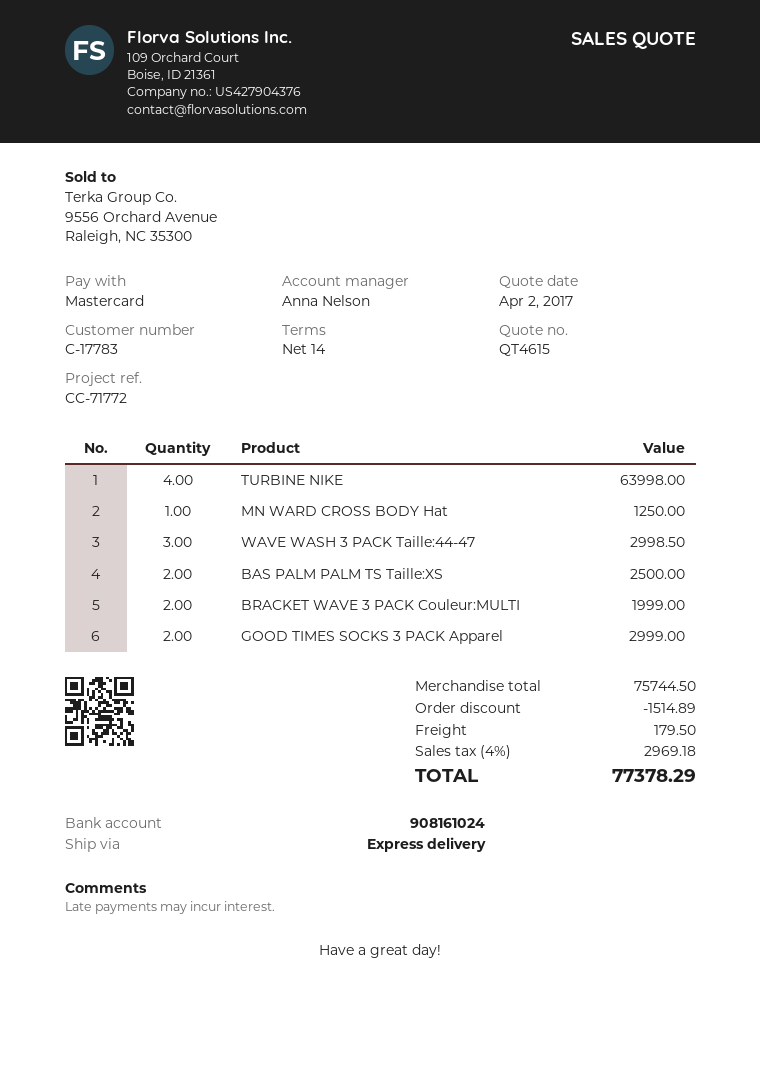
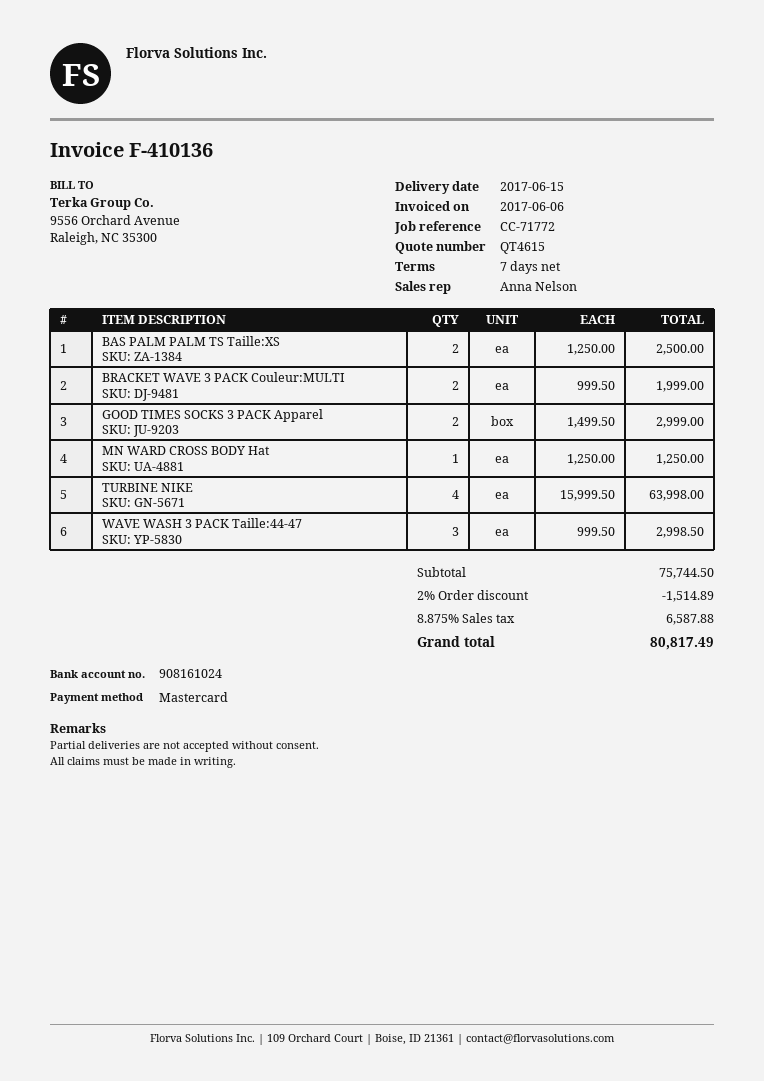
payment terms: 14 days -> 7 days
shipping: 179.50 -> none
tax: 4% = 2969.18 -> 8.875% = 6587.88
total: 77378.29 -> 80817.49

